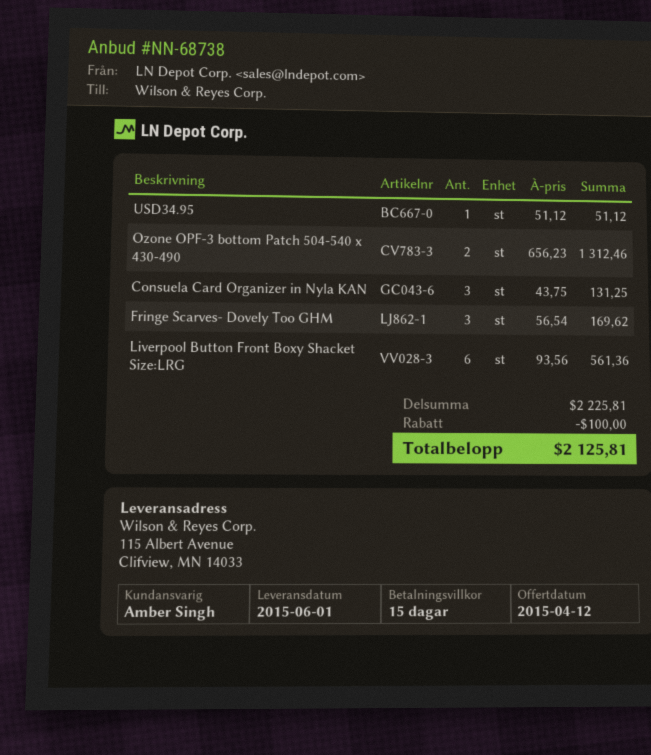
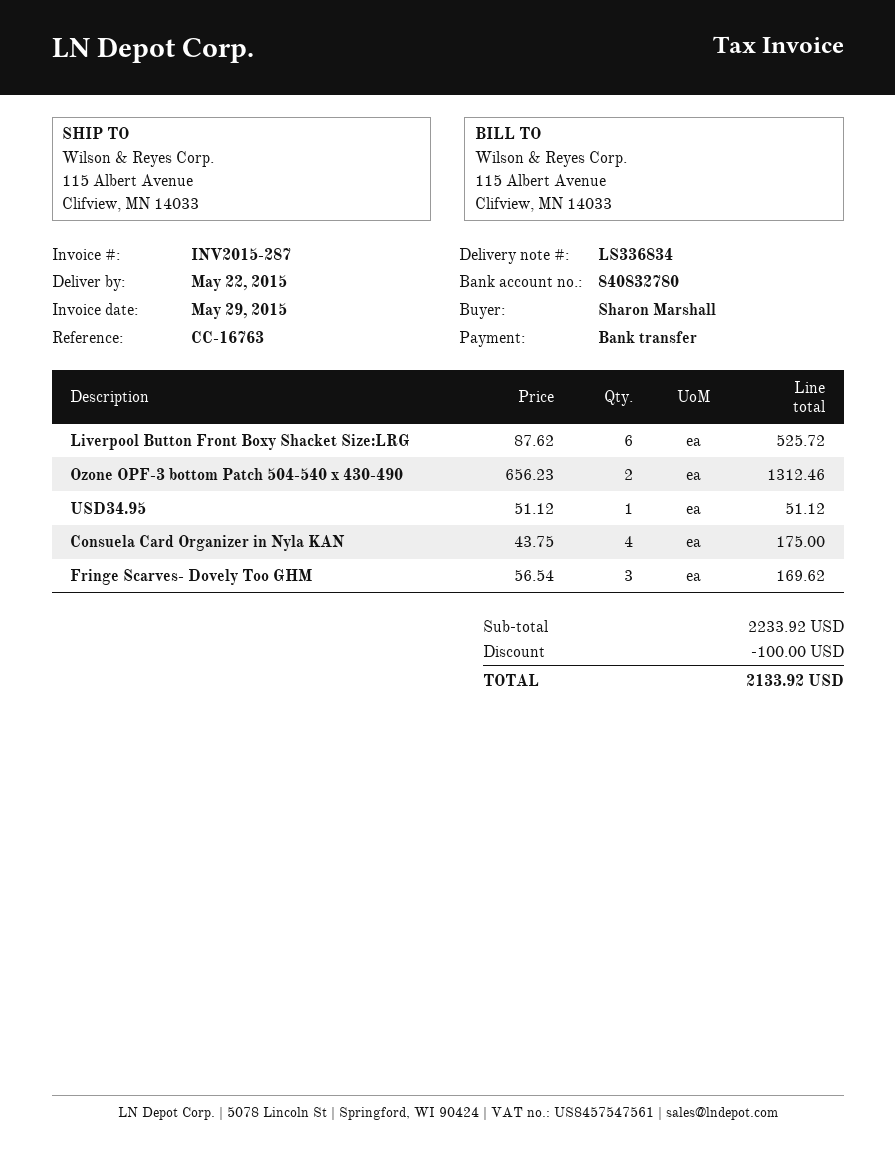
delivery date: 2015-06-01 -> 2015-05-22
Consuela Card Organizer in Nyla KAN: 3 x 43.75 = 131.25 -> 4 x 43.75 = 175.00
Liverpool Button Front Boxy Shacket Size:LRG: 6 x 93.56 = 561.36 -> 6 x 87.62 = 525.72
subtotal: 2225.81 -> 2233.92
total: 2125.81 -> 2133.92

